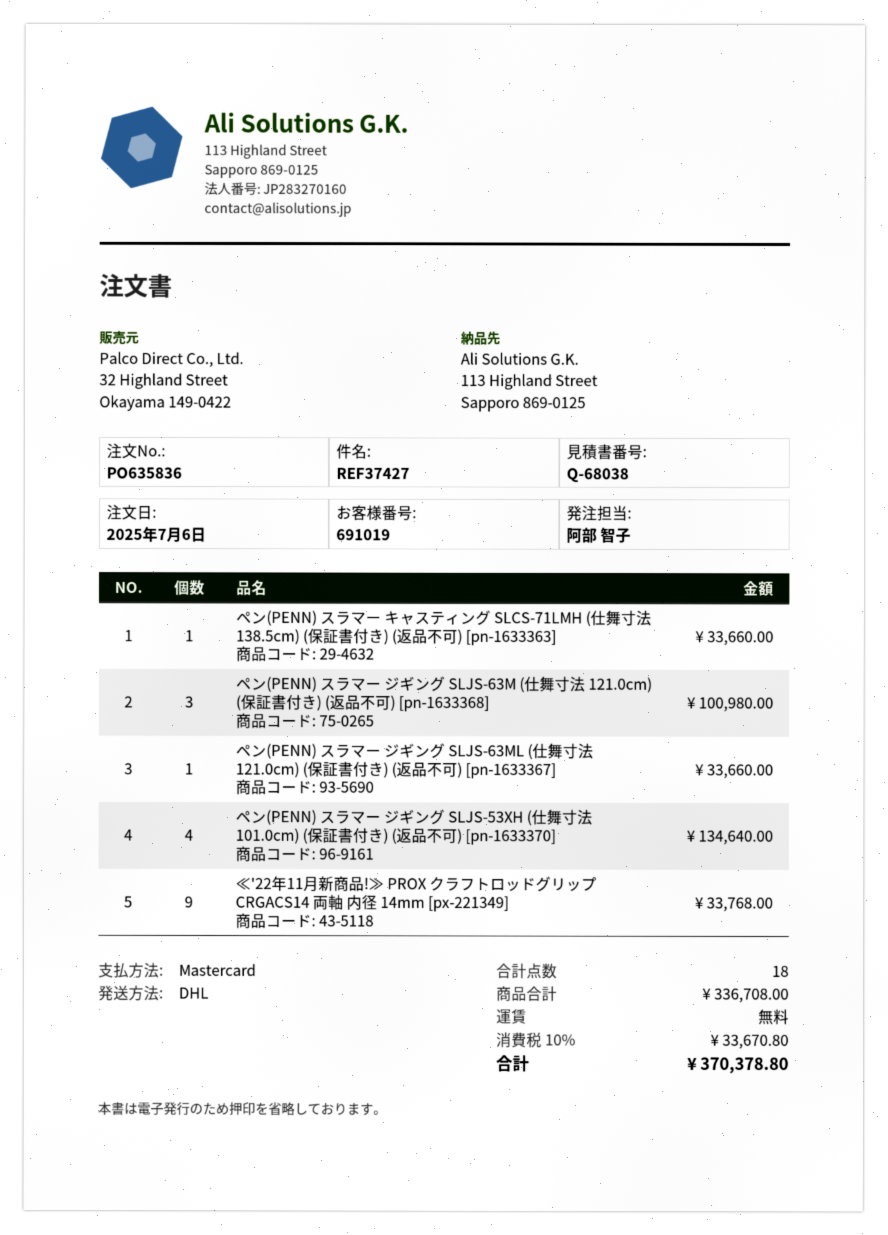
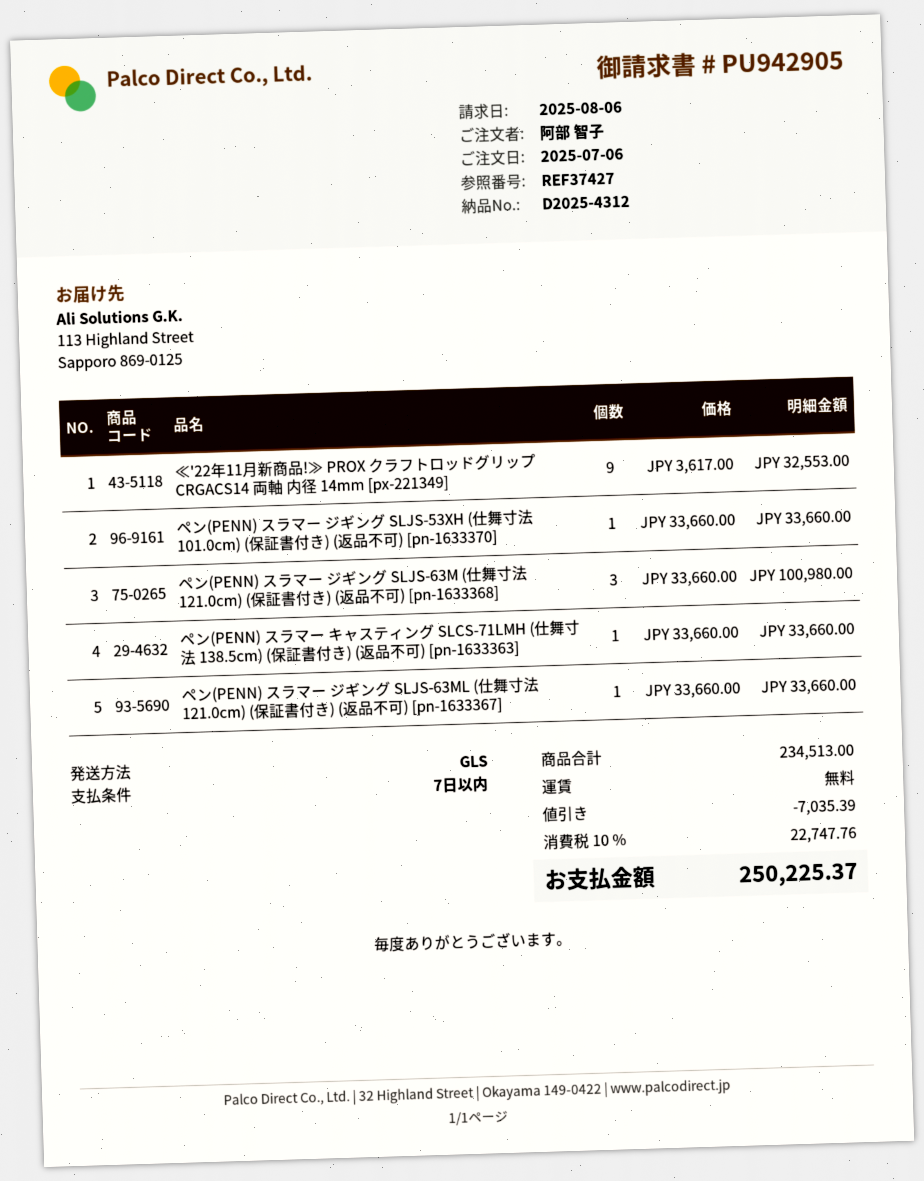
shipping method: DHL -> GLS
ペン(PENN) スラマー ジギング SLJS-53XH (仕舞寸法 101.0cm) (保証書付き) (返品不可) [pn-1633370]: 4 for 134640.00 -> 1 for 33660.00
≪'22年11月新商品!≫ PROX クラフトロッドグリップ CRGACS14 両軸 内径 14mm [px-221349]: 9 for 33768.00 -> 9 for 32553.00
subtotal: 336708.00 -> 234513.00
discount: none -> 7035.39
tax: 10% = 33670.80 -> 10% = 22747.76
total: 370378.80 -> 250225.37

